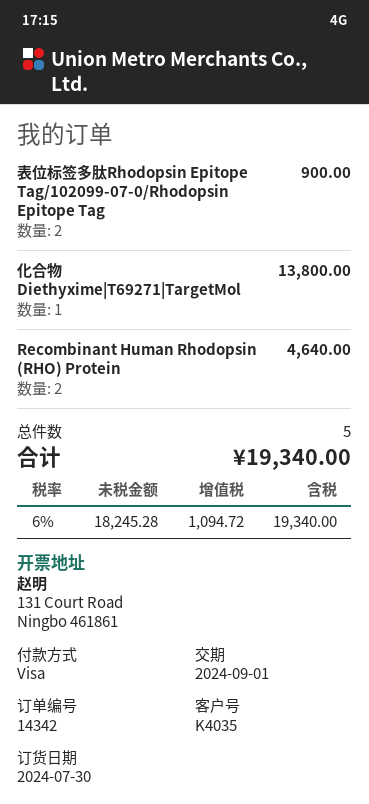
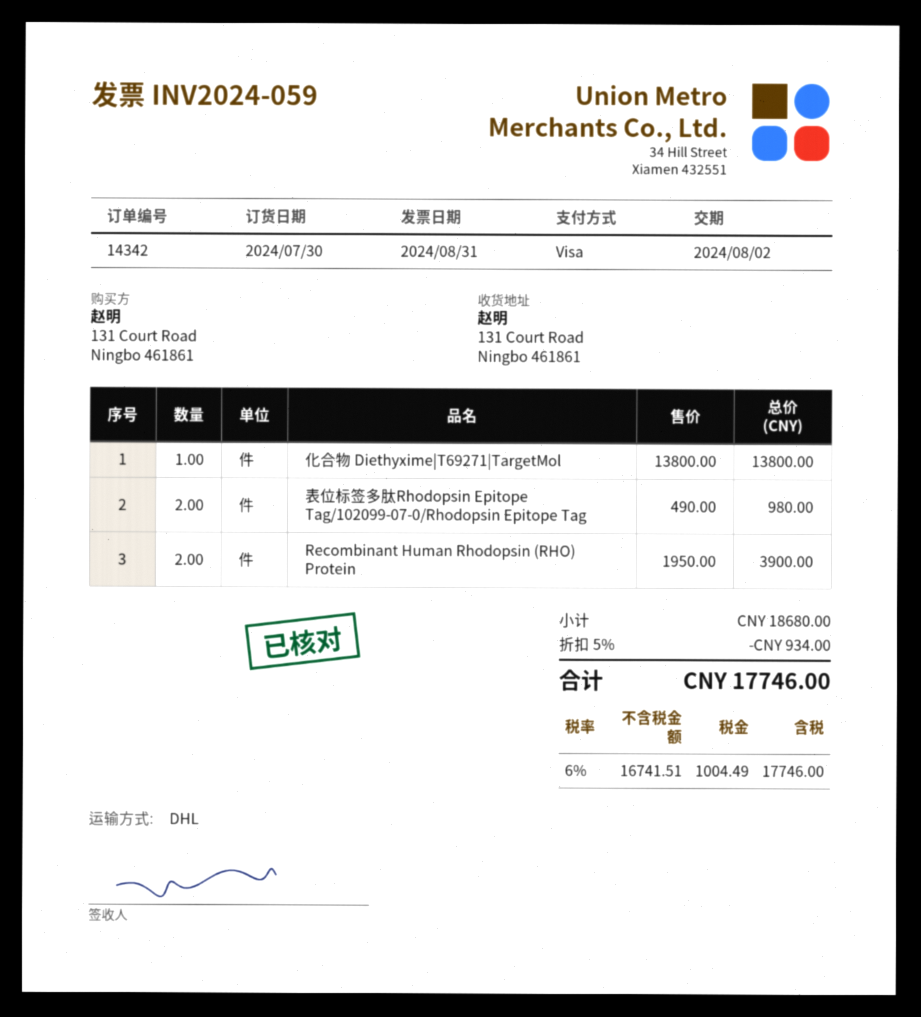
delivery date: 2024-09-01 -> 2024-08-02
表位标签多肽Rhodopsin Epitope Tag/102099-07-0/Rhodopsin Epitope Tag: 2 for 900.00 -> 2 for 980.00
Recombinant Human Rhodopsin (RHO) Protein: 2 for 4640.00 -> 2 for 3900.00
discount: none -> 5% = 934.00
net: 18245.28 -> 16741.51
tax: 6% = 1094.72 -> 6% = 1004.49
total: 19340.00 -> 17746.00

